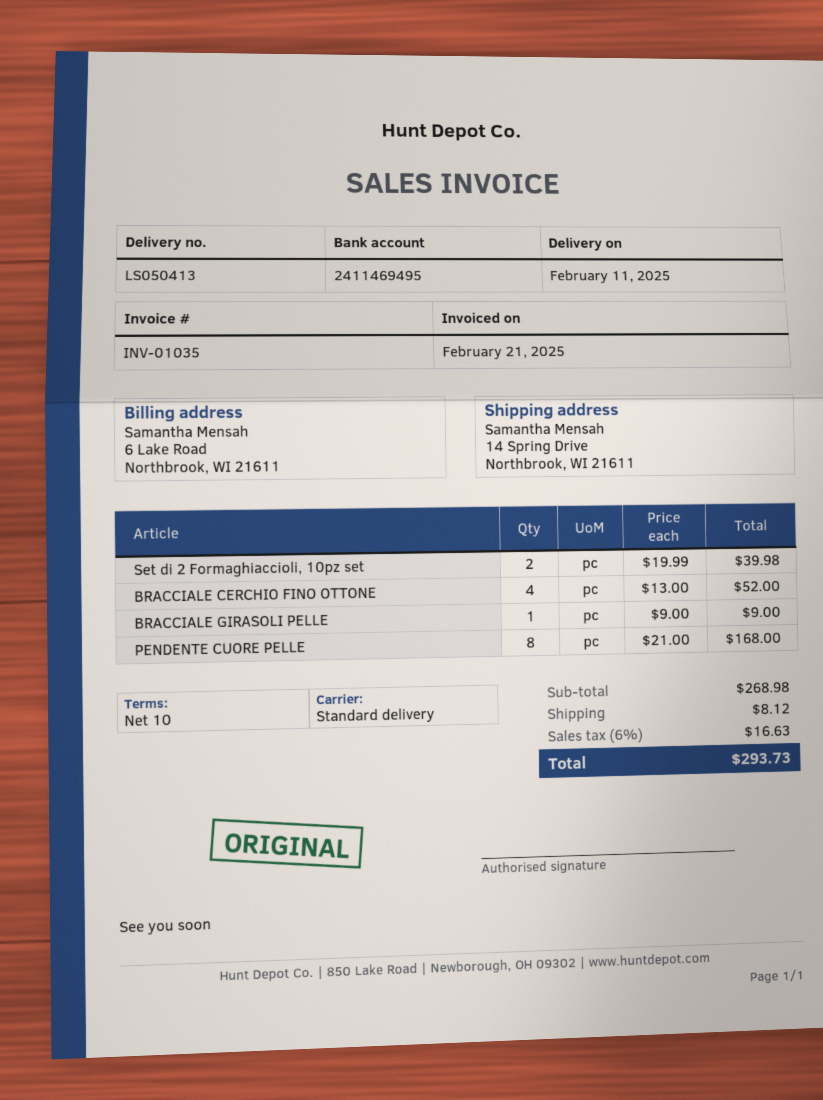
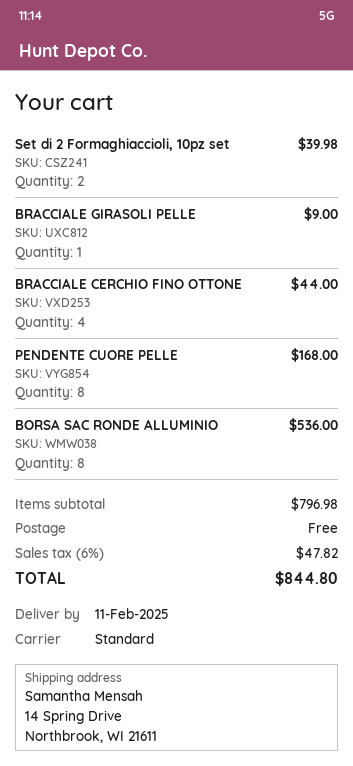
BRACCIALE CERCHIO FINO OTTONE: 4 for 52.00 -> 4 for 44.00
BORSA SAC RONDE ALLUMINIO: none -> 8 for 536.00
subtotal: 268.98 -> 796.98
shipping: 8.12 -> 0.00
tax: 6% = 16.63 -> 6% = 47.82
total: 293.73 -> 844.80

